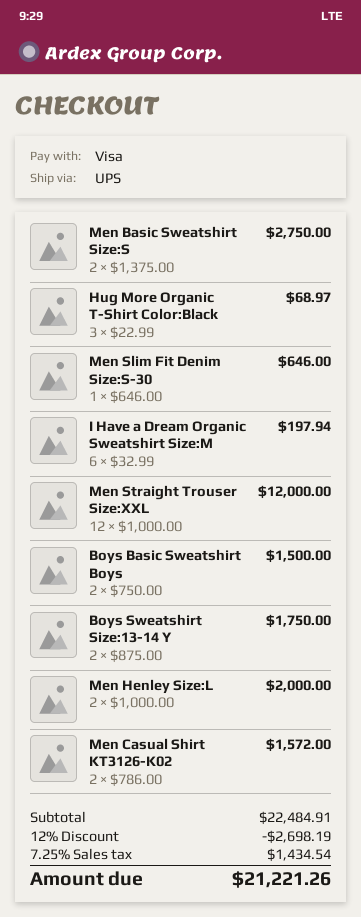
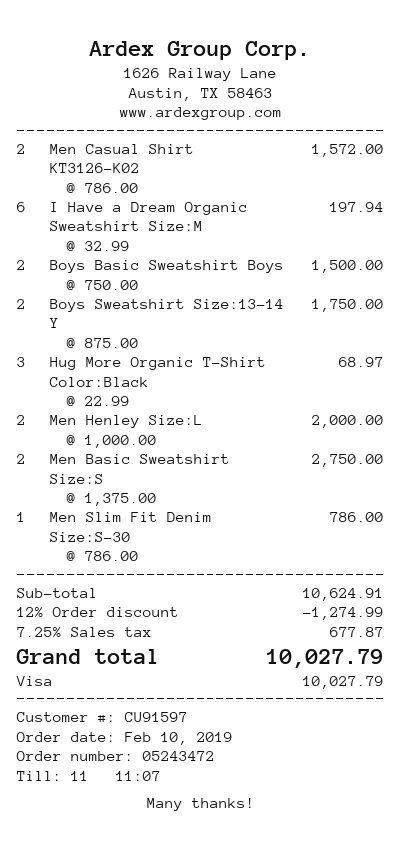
Men Slim Fit Denim Size:S-30: 1 x 646.00 = 646.00 -> 1 x 786.00 = 786.00
Men Straight Trouser Size:XXL: 12 x 1000.00 = 12000.00 -> none
subtotal: 22484.91 -> 10624.91
discount: 12% = 2698.19 -> 12% = 1274.99
tax: 7.25% = 1434.54 -> 7.25% = 677.87
total: 21221.26 -> 10027.79

